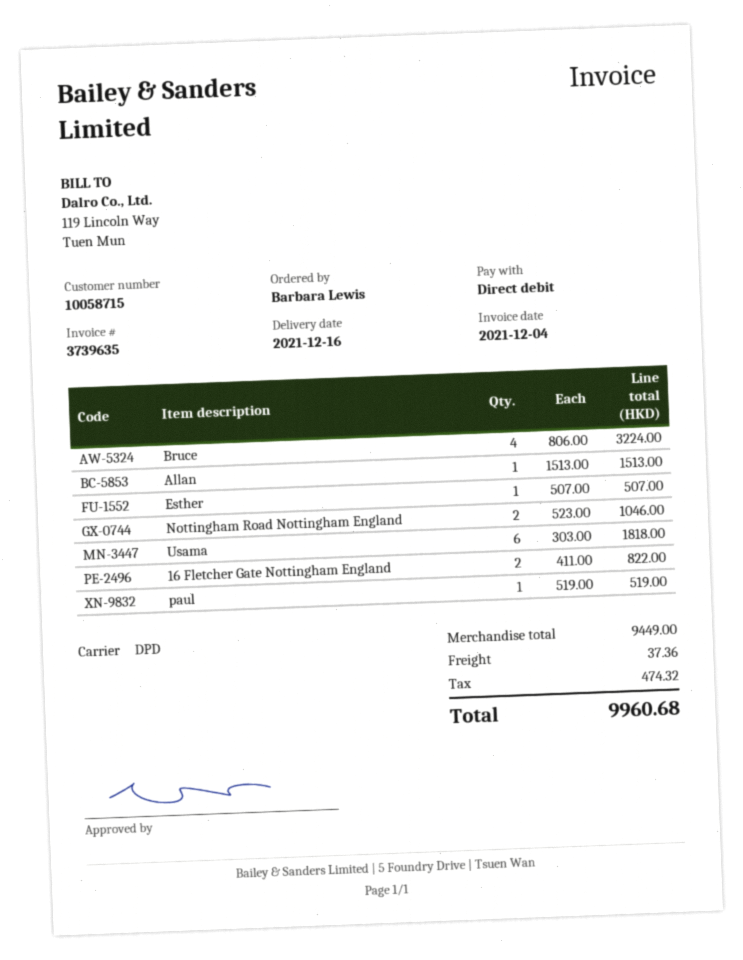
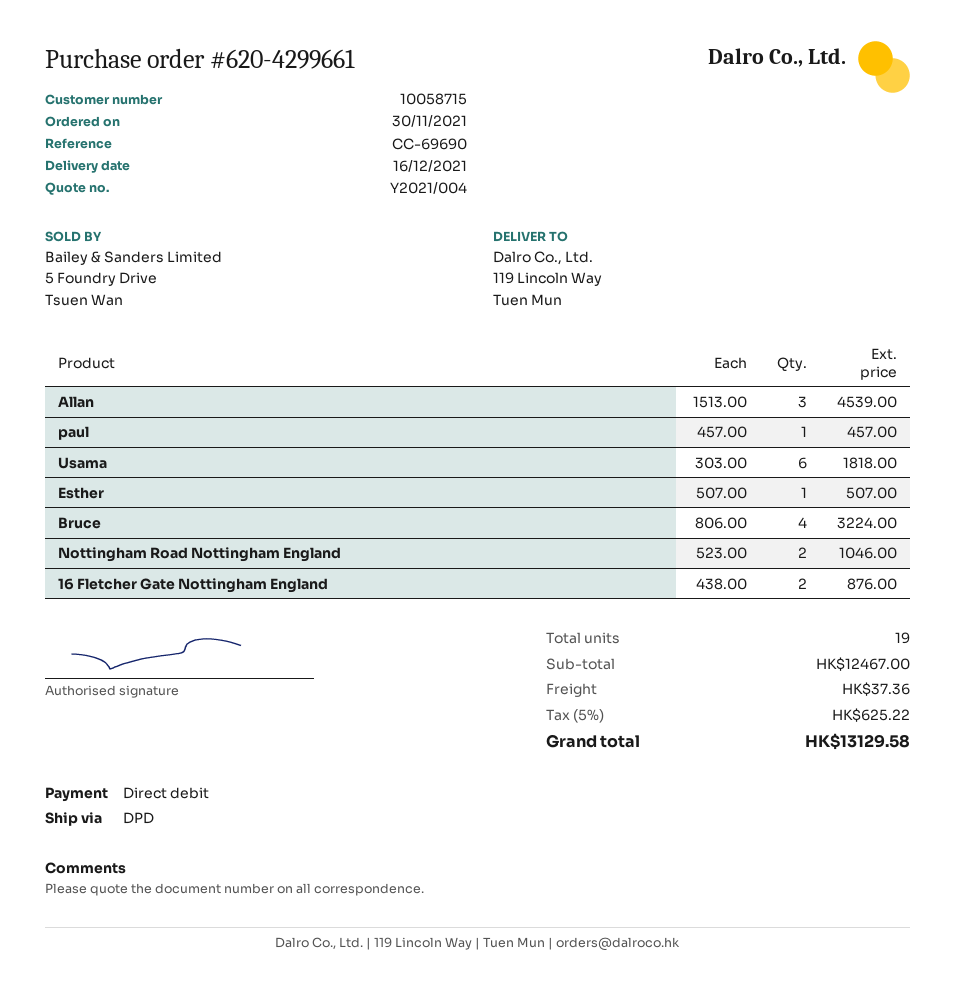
Allan: 1 x 1513.00 = 1513.00 -> 3 x 1513.00 = 4539.00
16 Fletcher Gate Nottingham England: 2 x 411.00 = 822.00 -> 2 x 438.00 = 876.00
paul: 1 x 519.00 = 519.00 -> 1 x 457.00 = 457.00
subtotal: 9449.00 -> 12467.00
tax: 474.32 -> 625.22
total: 9960.68 -> 13129.58

